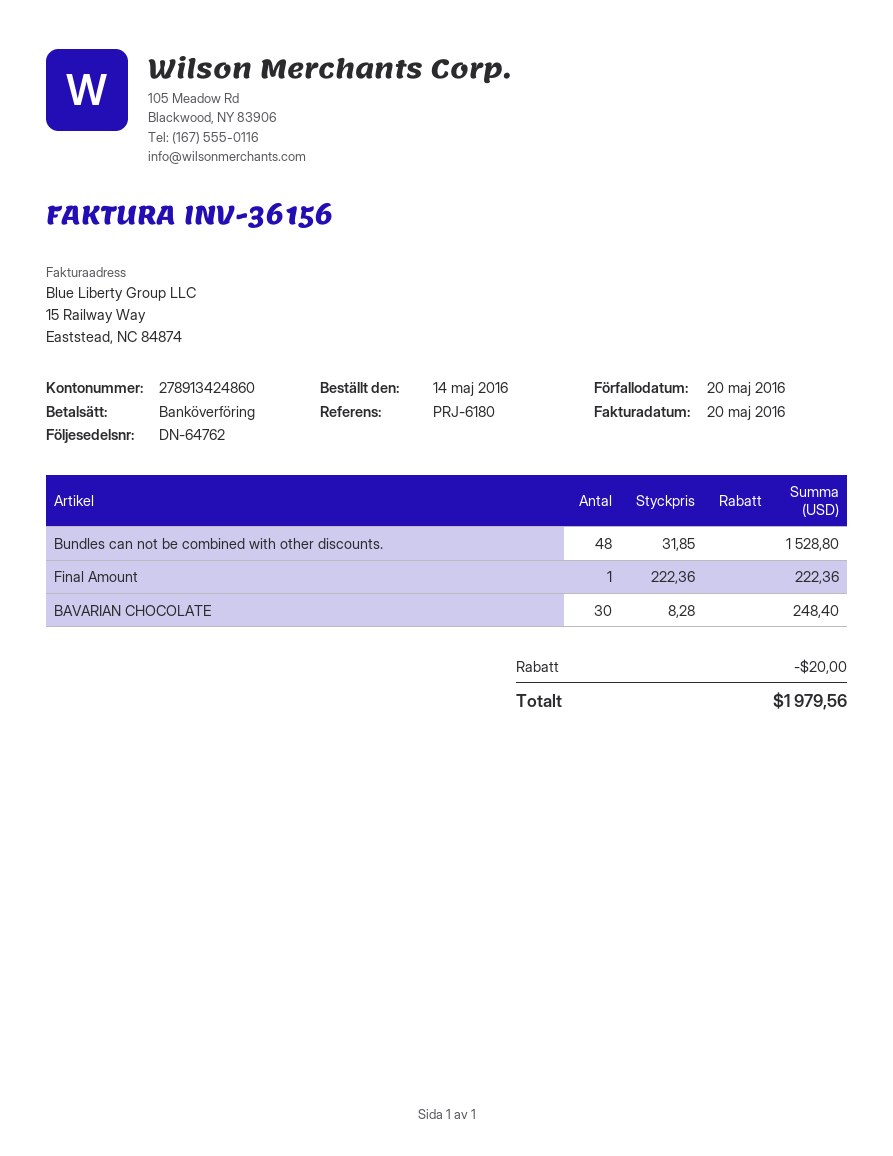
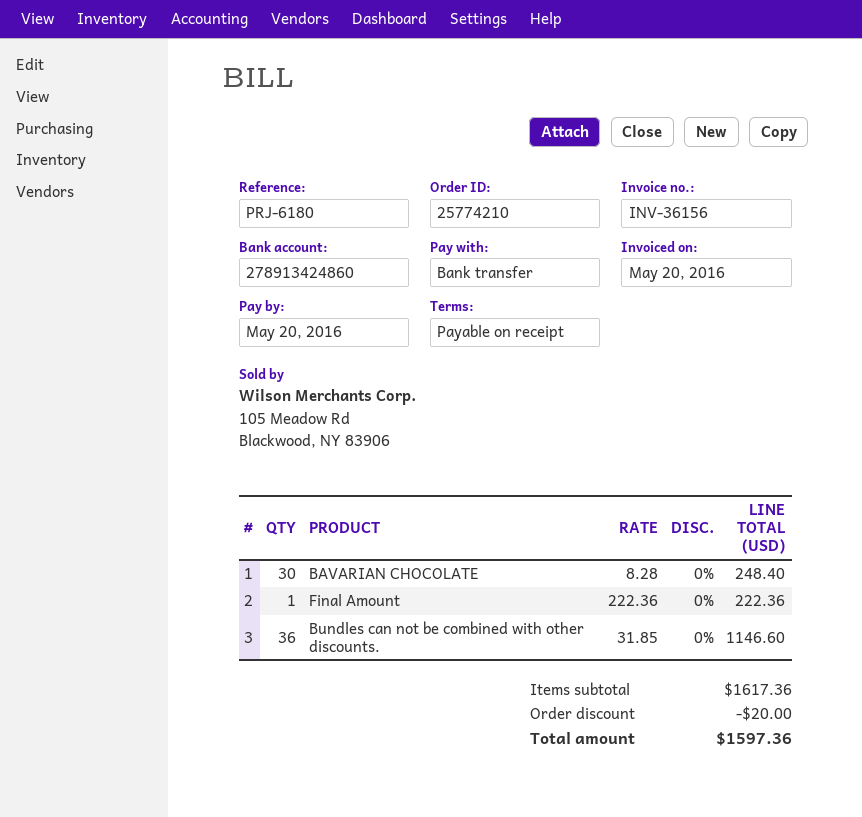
Bundles can not be combined with other discounts.: 48 x 31.85 = 1528.80 -> 36 x 31.85 = 1146.60
total: 1979.56 -> 1597.36

